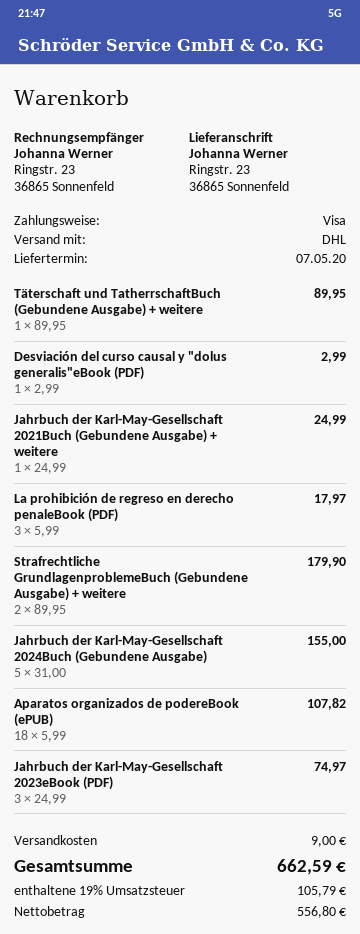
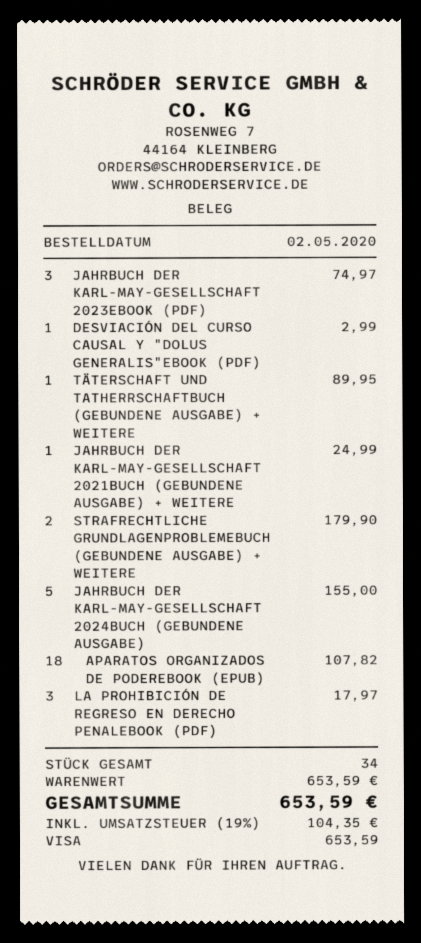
shipping: 9.00 -> none
tax: 19% = 105.79 -> 19% = 104.35
total: 662.59 -> 653.59

